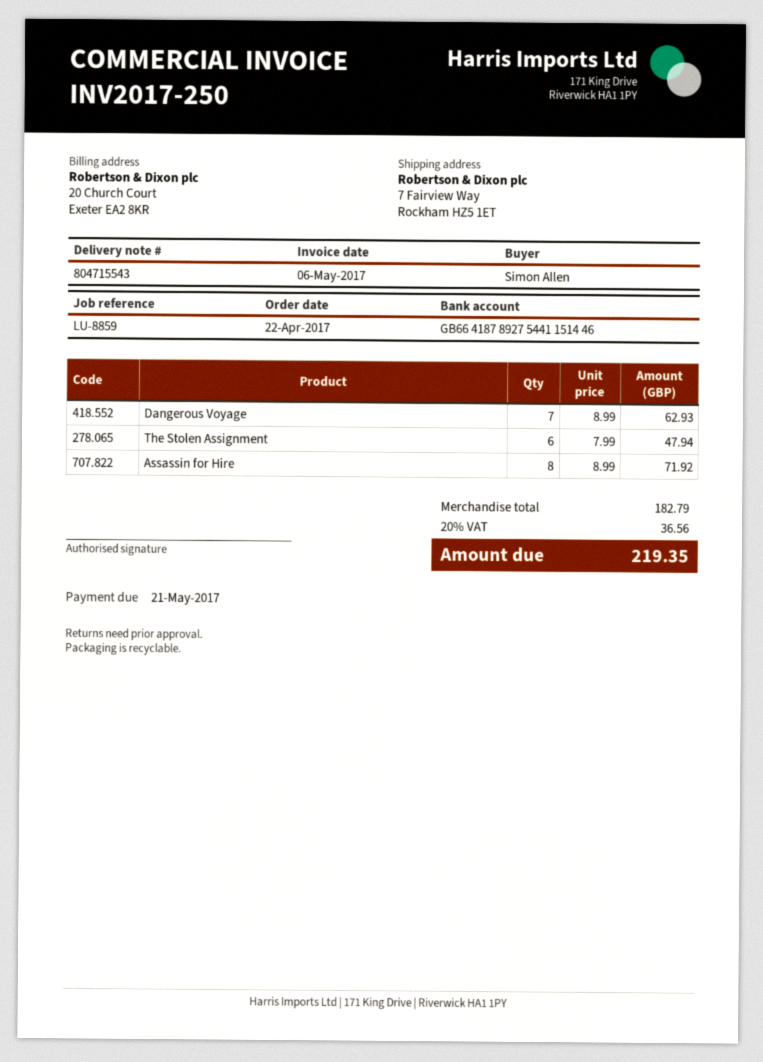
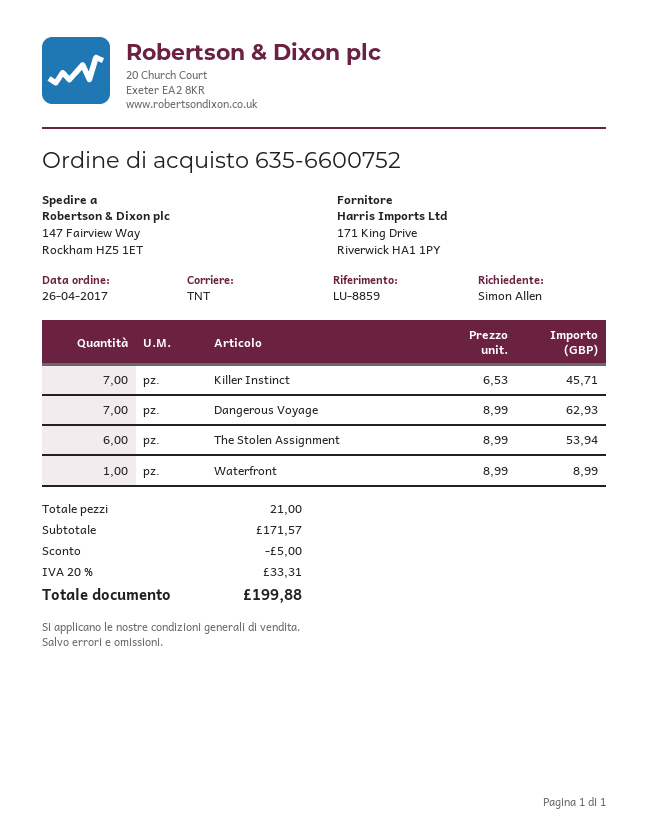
order date: 2017-04-22 -> 2017-04-26
ship to: 7 Fairview Way, Rockham HZ5 1ET -> 147 Fairview Way, Rockham HZ5 1ET
The Stolen Assignment: 6 x 7.99 = 47.94 -> 6 x 8.99 = 53.94
Assassin for Hire: 8 x 8.99 = 71.92 -> none
Killer Instinct: none -> 7 x 6.53 = 45.71
Waterfront: none -> 1 x 8.99 = 8.99
subtotal: 182.79 -> 171.57
discount: none -> 5.00
tax: 20% = 36.56 -> 20% = 33.31
total: 219.35 -> 199.88

